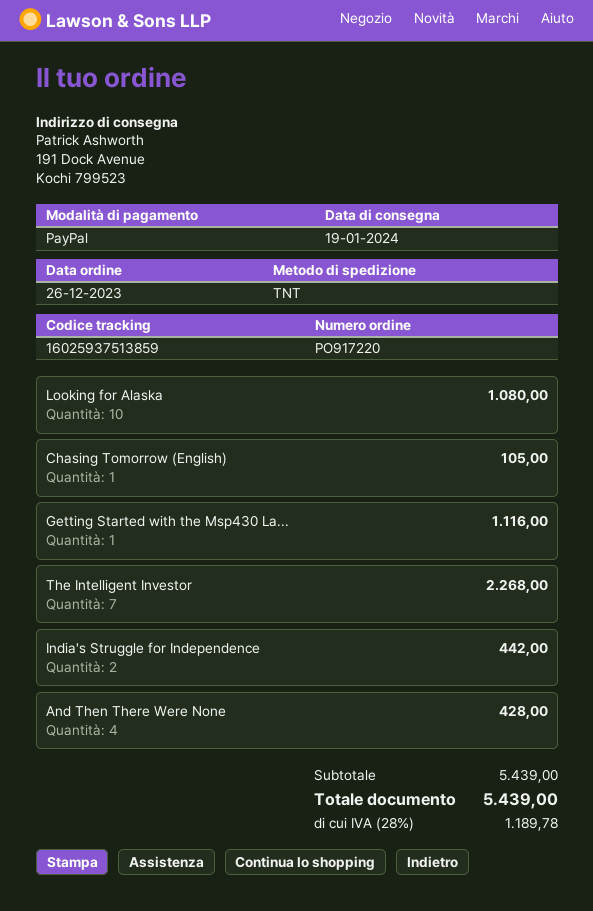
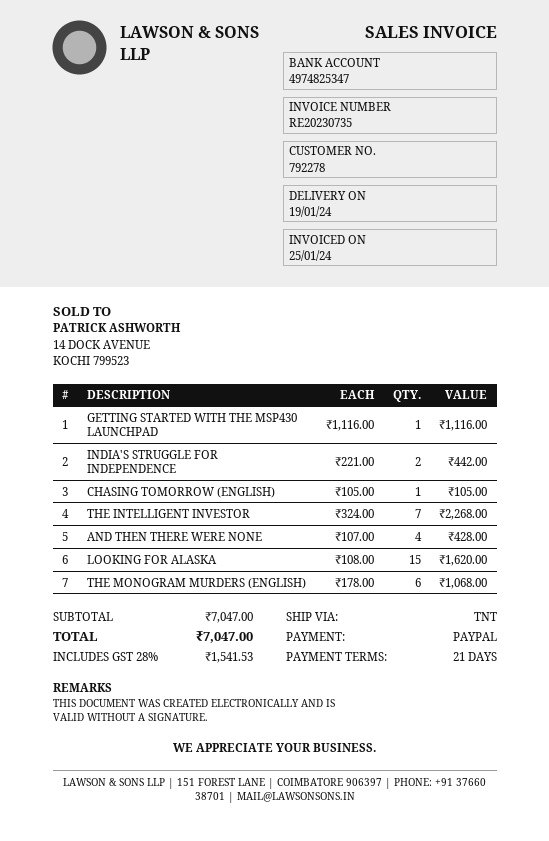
Looking for Alaska: 10 for 1080.00 -> 15 for 1620.00
THE MONOGRAM MURDERS (ENGLISH): none -> 6 for 1068.00
subtotal: 5439.00 -> 7047.00
tax: 28% = 1189.78 -> 28% = 1541.53
total: 5439.00 -> 7047.00

